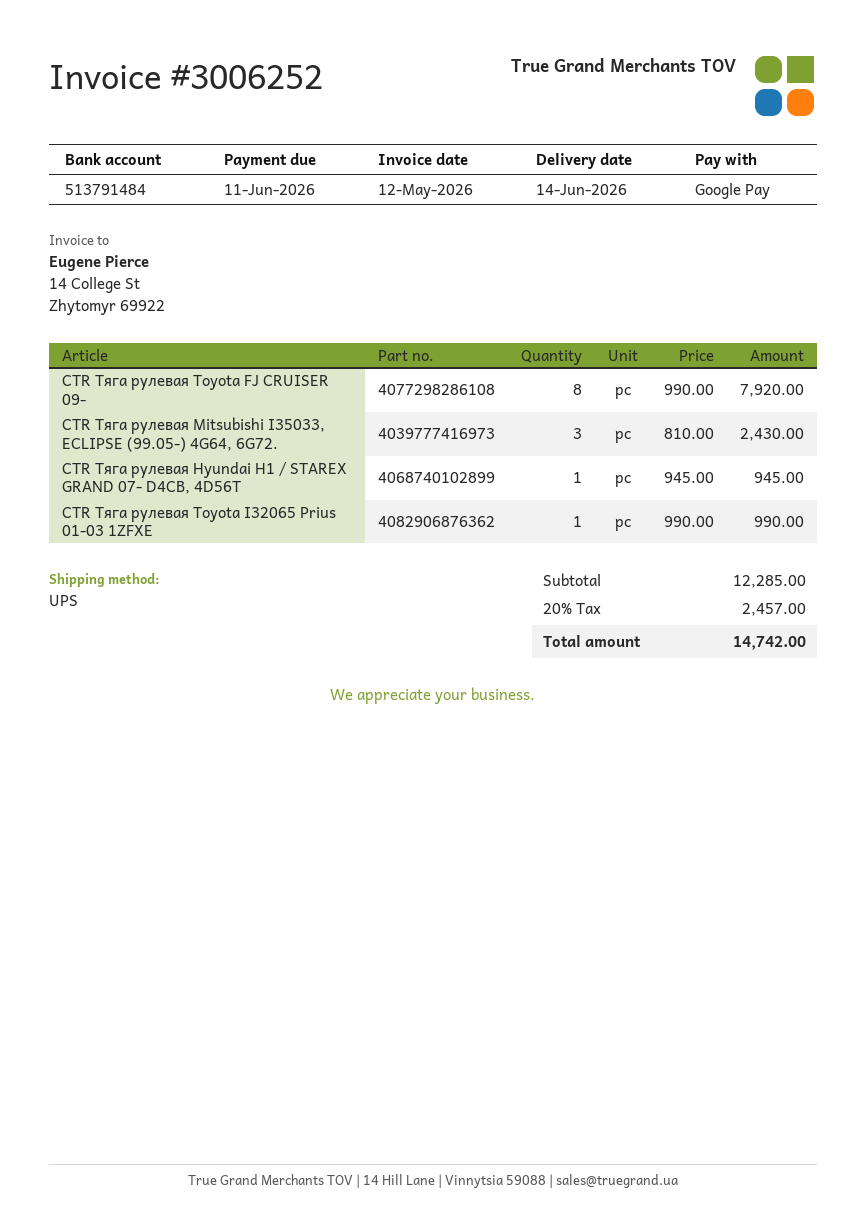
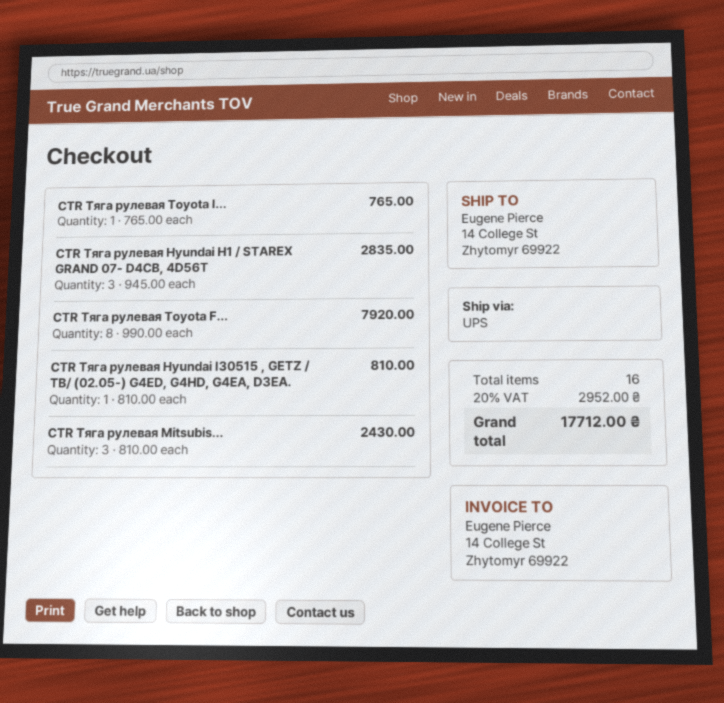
CTR Тяга рулевая Hyundai H1 / STAREX GRAND 07- D4CB, 4D56T: 1 x 945.00 = 945.00 -> 3 x 945.00 = 2835.00
CTR Тяга рулевая Toyota I32065 Prius 01-03 1ZFXE: 1 x 990.00 = 990.00 -> 1 x 765.00 = 765.00
CTR Тяга рулевая Hyundai I30515 , GETZ / TB/ (02.05-) G4ED, G4HD, G4EA, D3EA.: none -> 1 x 810.00 = 810.00
tax: 20% = 2457.00 -> 20% = 2952.00
total: 14742.00 -> 17712.00

